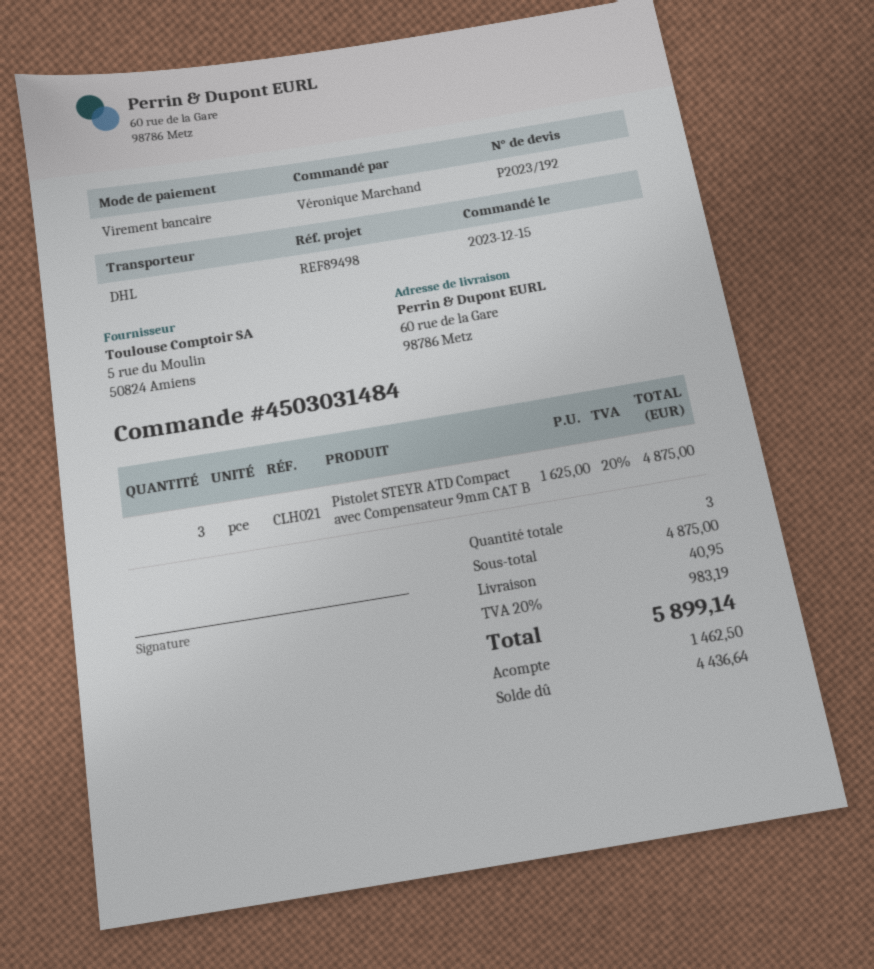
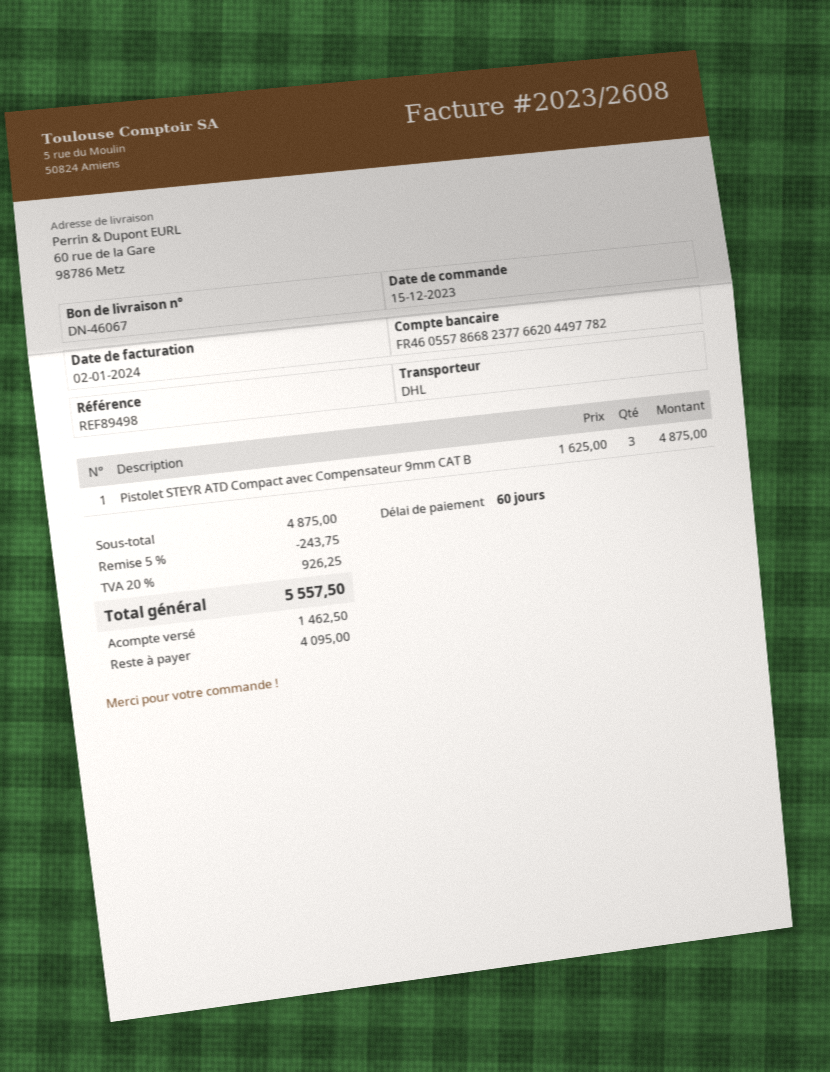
discount: none -> 5% = 243.75
shipping: 40.95 -> none
tax: 20% = 983.19 -> 20% = 926.25
total: 5899.14 -> 5557.50
balance: 4436.64 -> 4095.00

